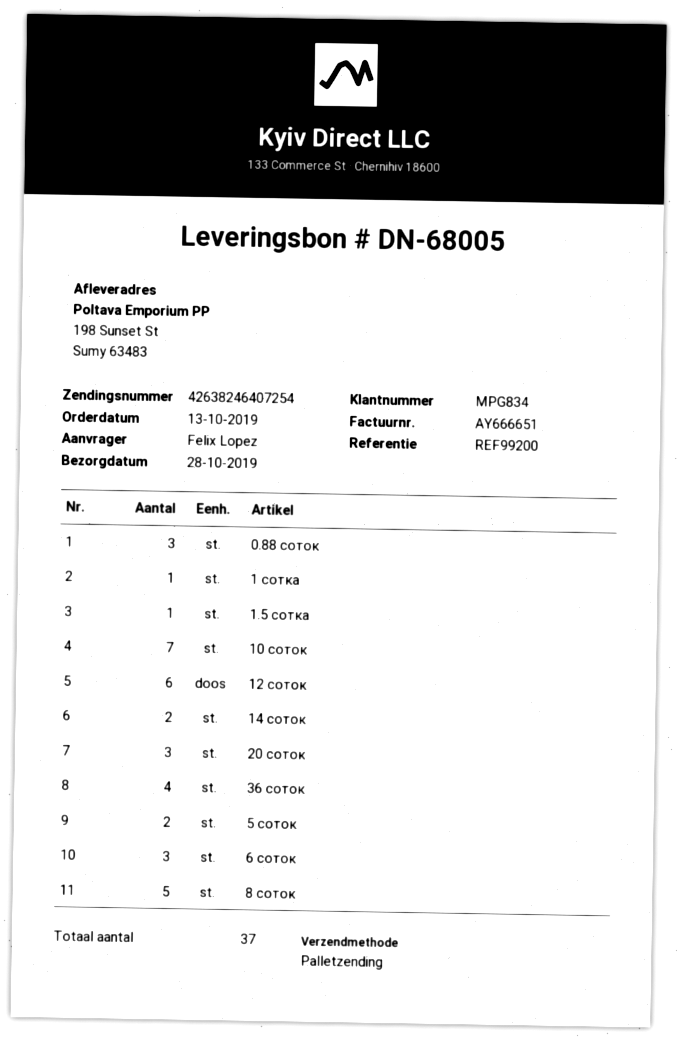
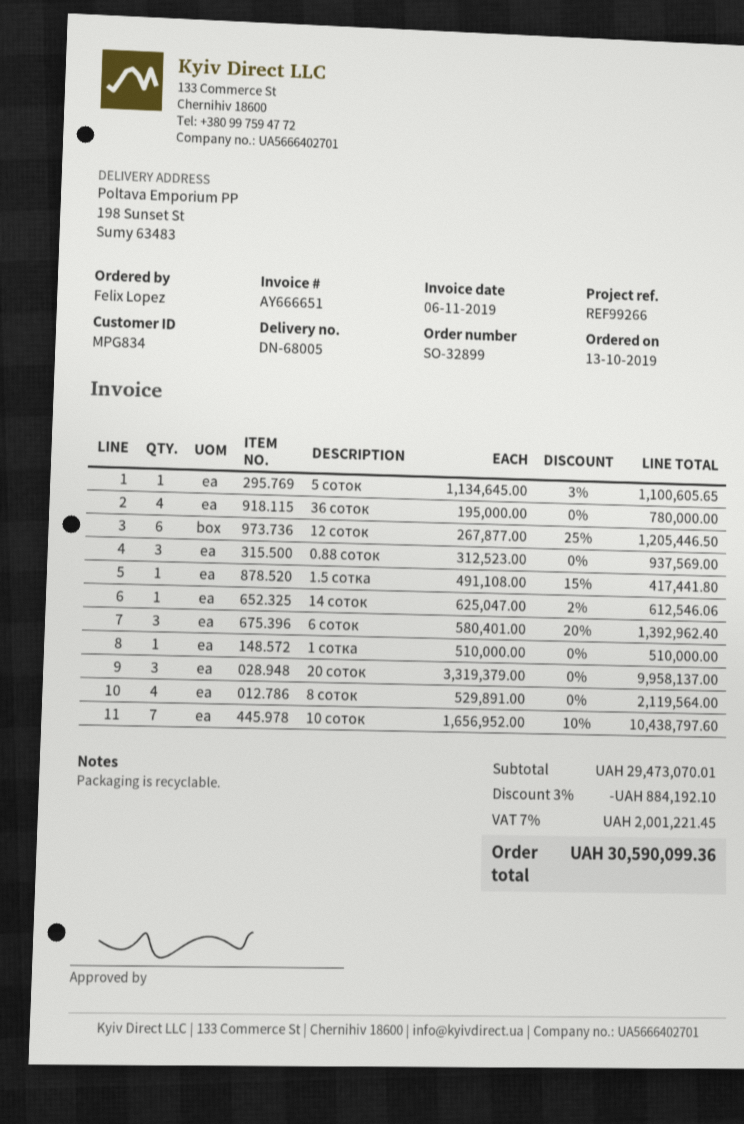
reference: REF99200 -> REF99266
14 соток: 2 -> 1
5 соток: 2 -> 1
8 соток: 5 -> 4

